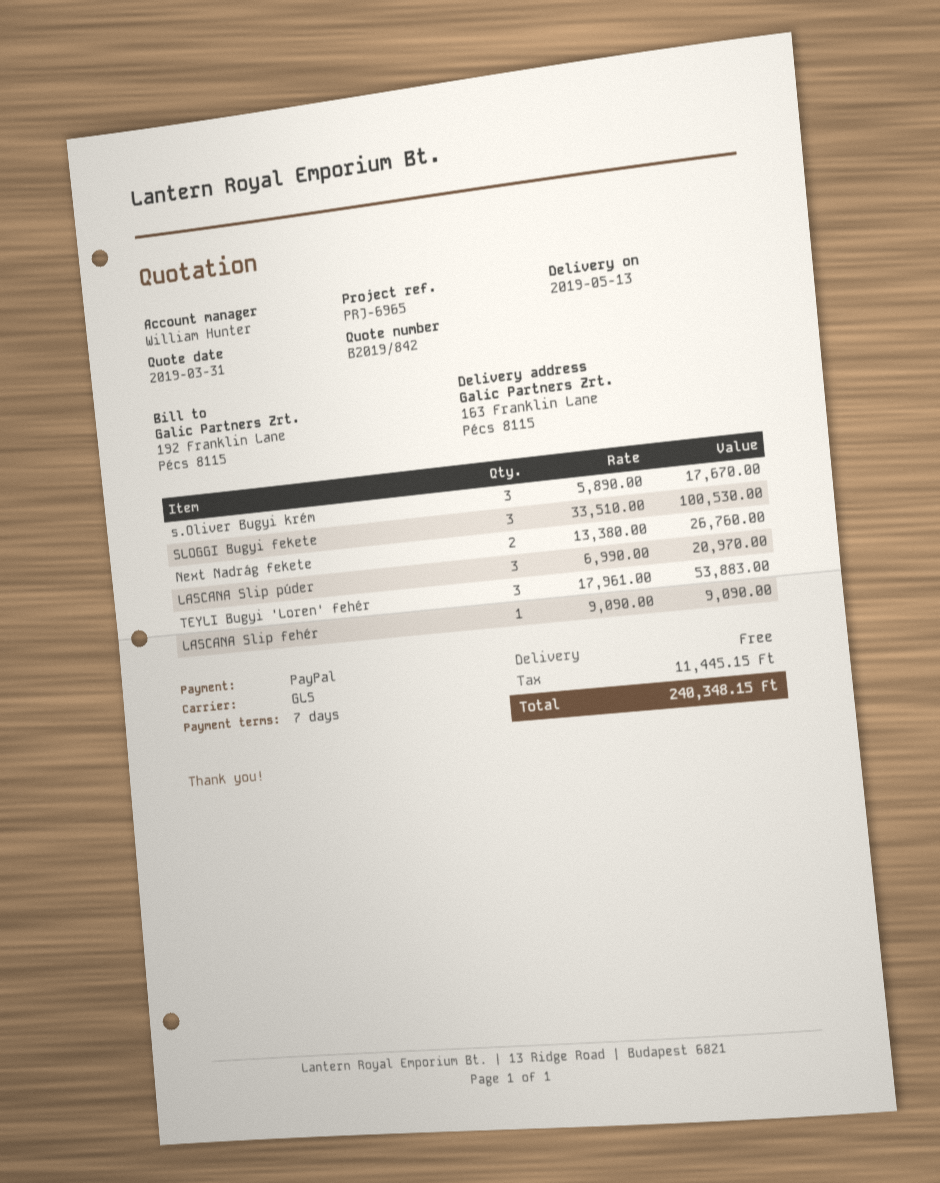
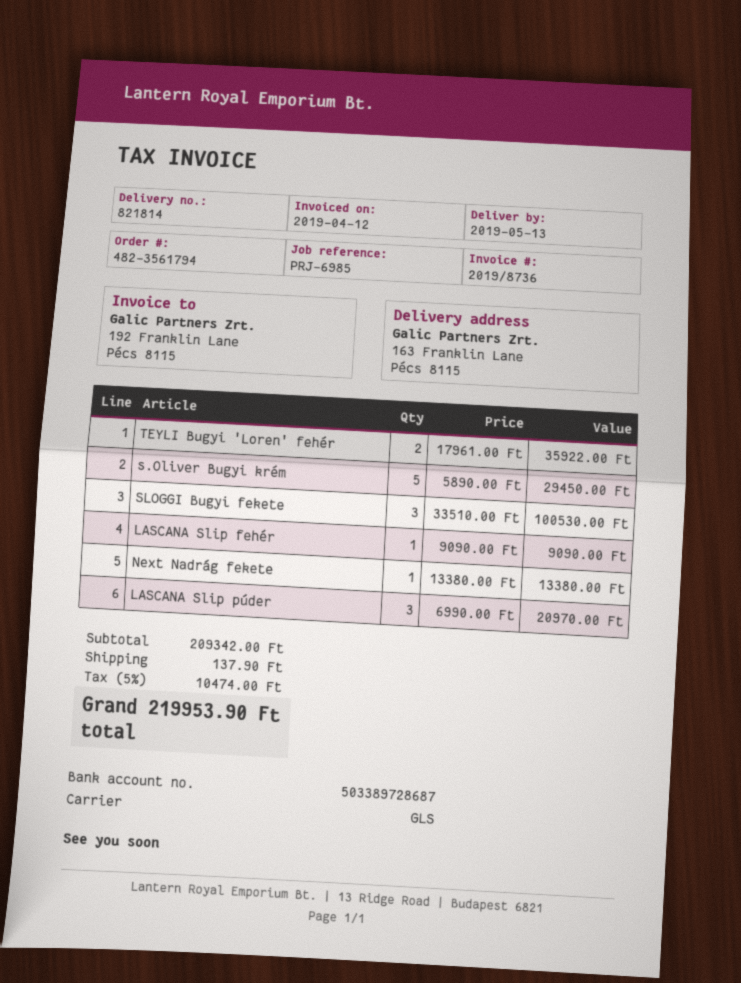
reference: PRJ-6965 -> PRJ-6985
s.Oliver Bugyi krém: 3 x 5890.00 = 17670.00 -> 5 x 5890.00 = 29450.00
Next Nadrág fekete: 2 x 13380.00 = 26760.00 -> 1 x 13380.00 = 13380.00
TEYLI Bugyi 'Loren' fehér: 3 x 17961.00 = 53883.00 -> 2 x 17961.00 = 35922.00
shipping: 0.00 -> 137.90
tax: 11445.15 -> 10474.00
total: 240348.15 -> 219953.90

